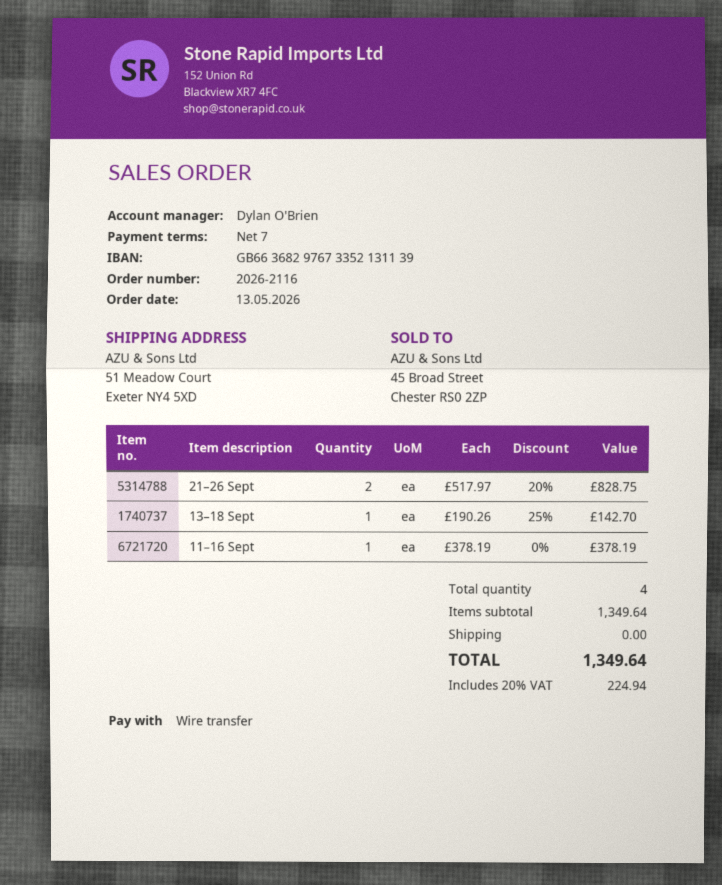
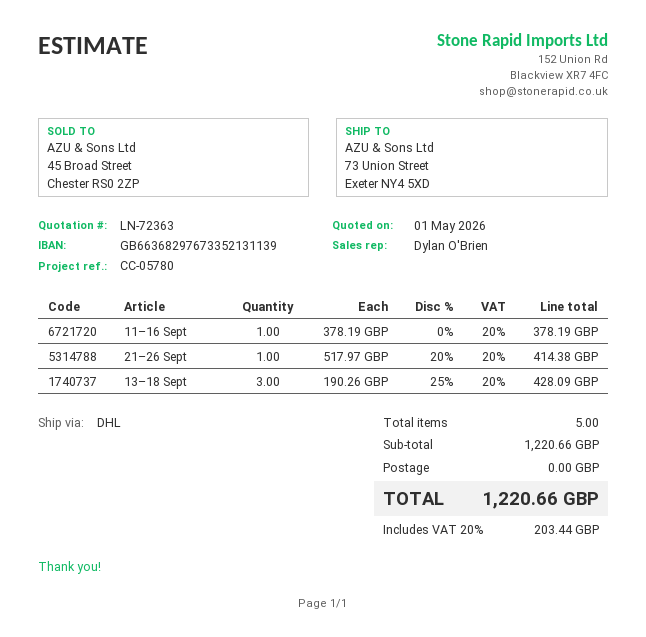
ship to: 51 Meadow Court, Exeter NY4 5XD -> 73 Union Street, Exeter NY4 5XD
21–26 Sept: 2 x 517.97 - 20% = 828.75 -> 1 x 517.97 - 20% = 414.38
13–18 Sept: 1 x 190.26 - 25% = 142.70 -> 3 x 190.26 - 25% = 428.09
total quantity: 4 -> 5
subtotal: 1349.64 -> 1220.66
tax: 20% = 224.94 -> 20% = 203.44
total: 1349.64 -> 1220.66

